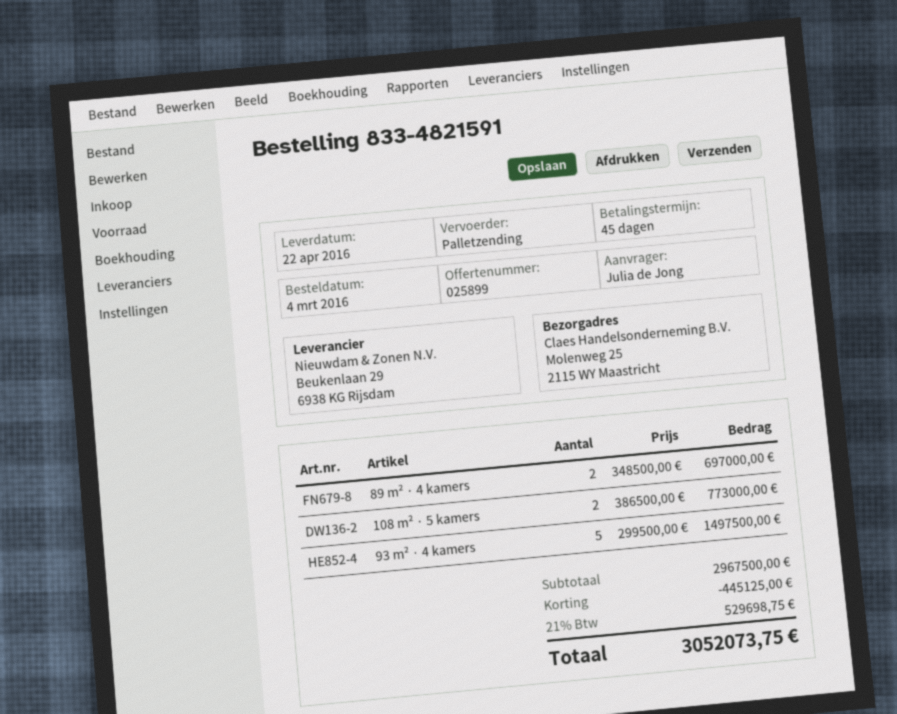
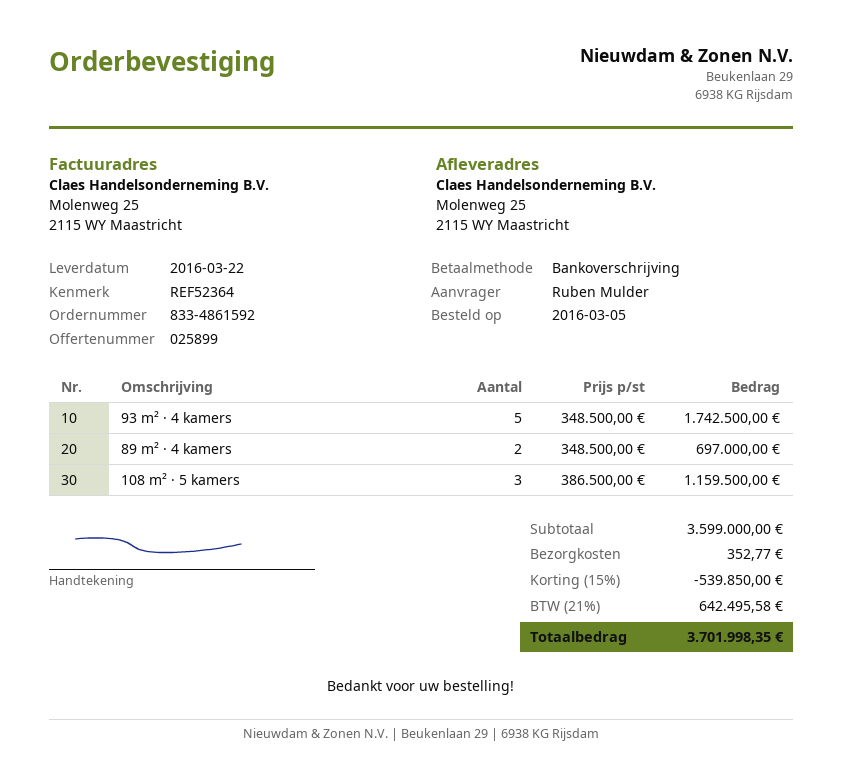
order number: 833-4821591 -> 833-4861592
order date: 2016-03-04 -> 2016-03-05
delivery date: 2016-04-22 -> 2016-03-22
ordered by: Julia de Jong -> Ruben Mulder
108 m² · 5 kamers: 2 x 386500.00 = 773000.00 -> 3 x 386500.00 = 1159500.00
93 m² · 4 kamers: 5 x 299500.00 = 1497500.00 -> 5 x 348500.00 = 1742500.00
subtotal: 2967500.00 -> 3599000.00
discount: 445125.00 -> 539850.00
shipping: none -> 352.77
tax: 21% = 529698.75 -> 21% = 642495.58
total: 3052073.75 -> 3701998.35

